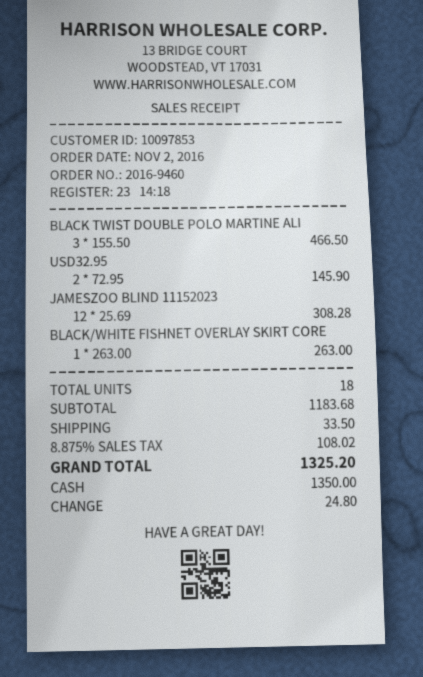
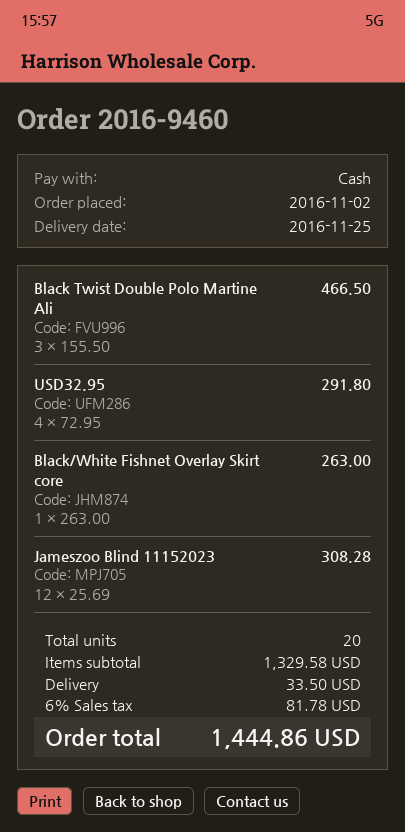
USD32.95: 2 x 72.95 = 145.90 -> 4 x 72.95 = 291.80
total quantity: 18 -> 20
subtotal: 1183.68 -> 1329.58
tax: 8.875% = 108.02 -> 6% = 81.78
total: 1325.20 -> 1444.86

